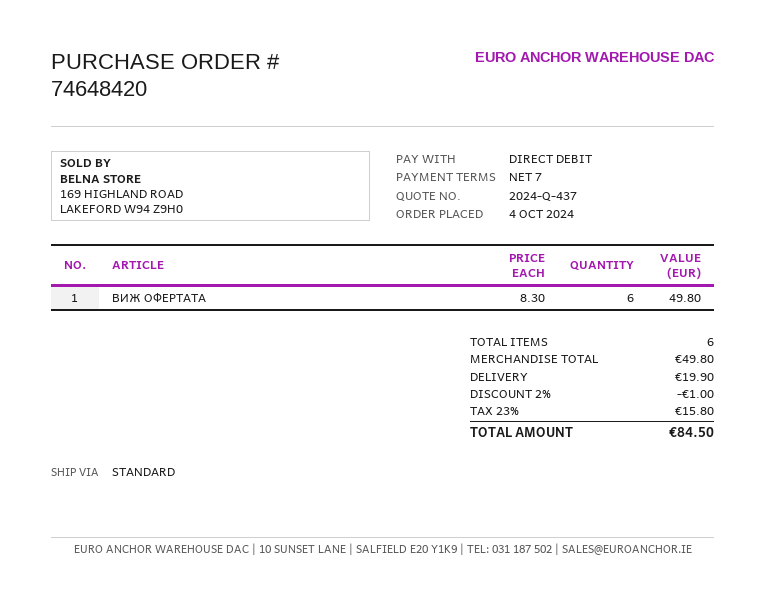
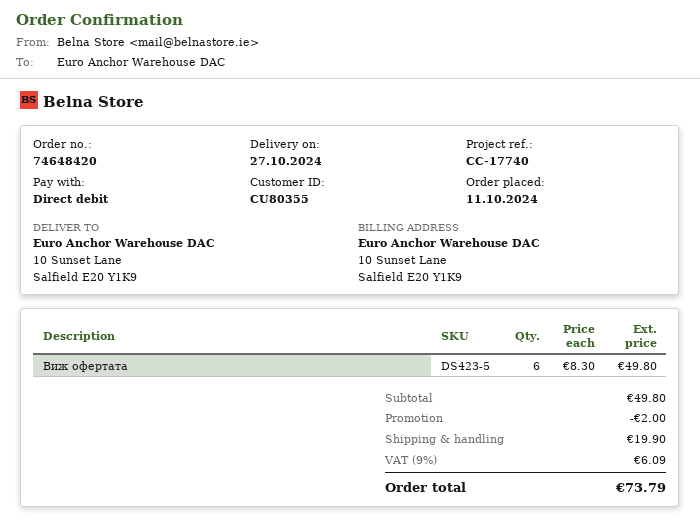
order date: 2024-10-04 -> 2024-10-11
discount: 1.00 -> 2.00
tax: 23% = 15.80 -> 9% = 6.09
total: 84.50 -> 73.79

